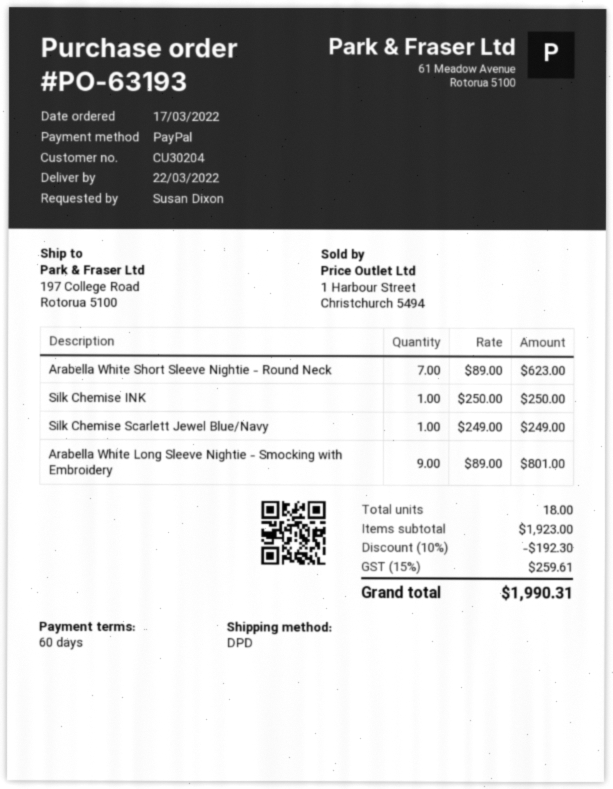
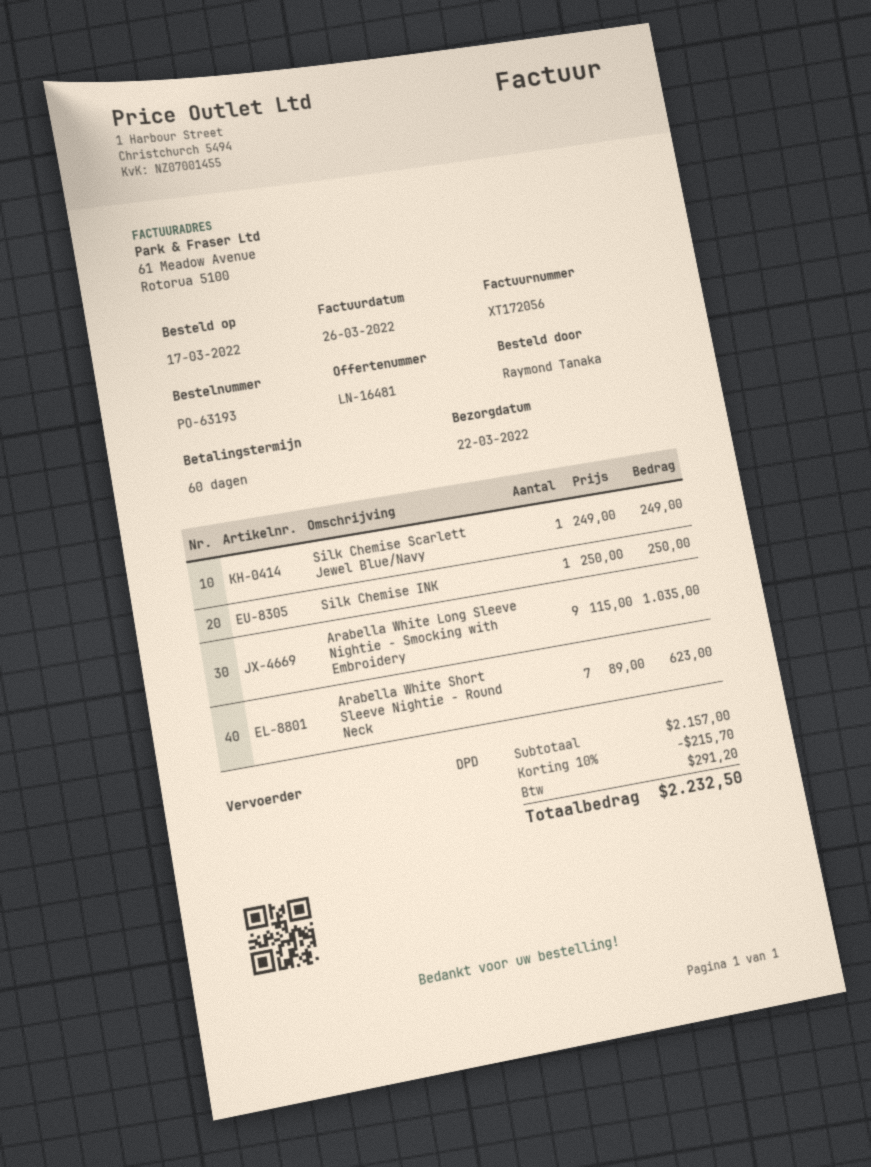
ordered by: Susan Dixon -> Raymond Tanaka
Arabella White Long Sleeve Nightie - Smocking with Embroidery: 9 x 89.00 = 801.00 -> 9 x 115.00 = 1035.00
subtotal: 1923.00 -> 2157.00
discount: 10% = 192.30 -> 10% = 215.70
tax: 259.61 -> 291.20
total: 1990.31 -> 2232.50

